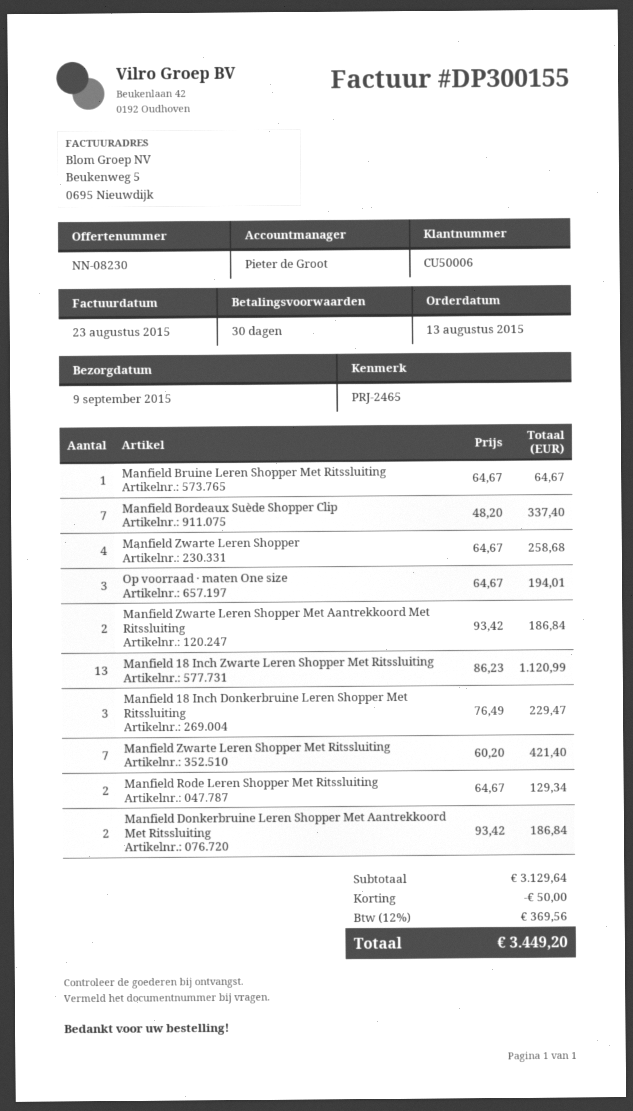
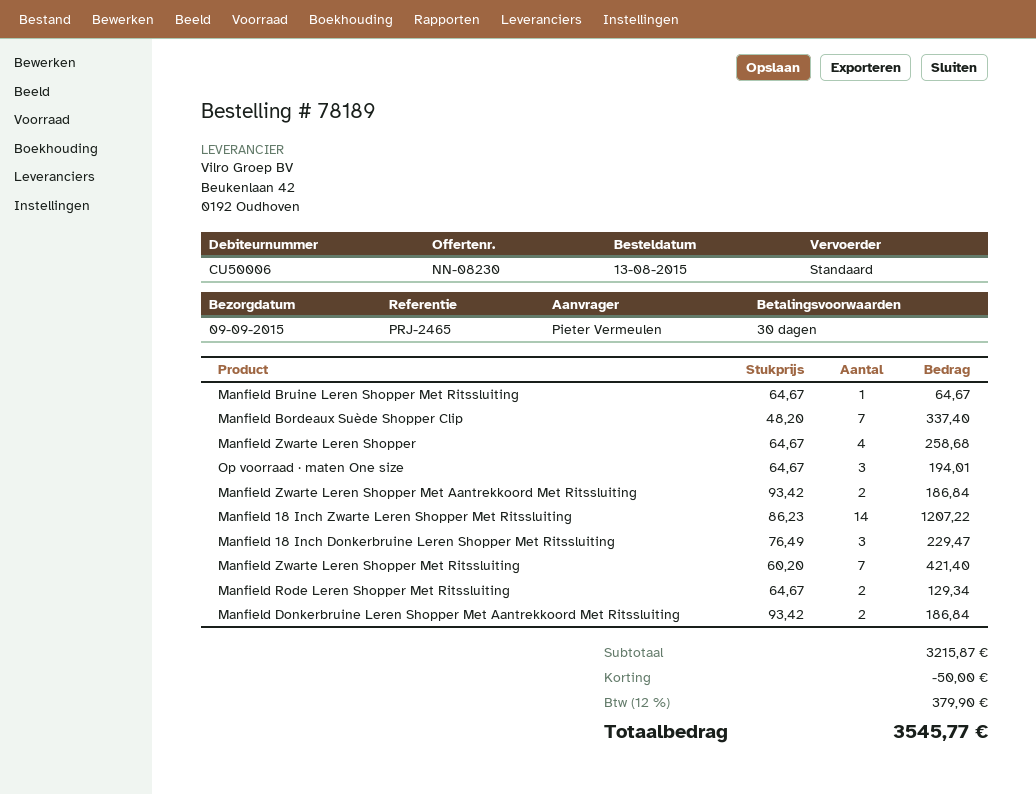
Manfield 18 Inch Zwarte Leren Shopper Met Ritssluiting: 13 x 86.23 = 1120.99 -> 14 x 86.23 = 1207.22
subtotal: 3129.64 -> 3215.87
tax: 12% = 369.56 -> 12% = 379.90
total: 3449.20 -> 3545.77

